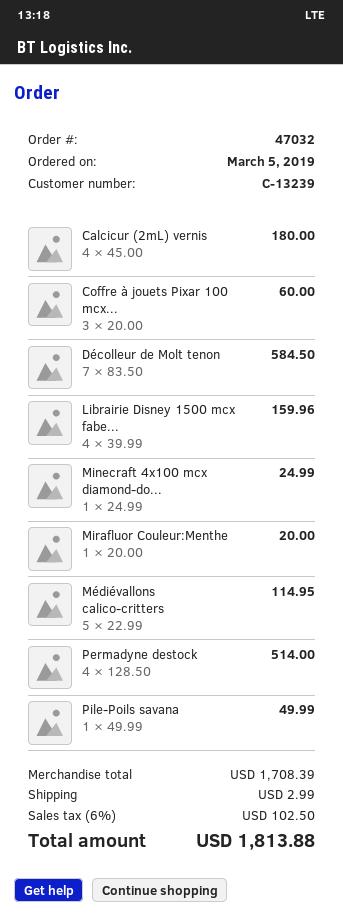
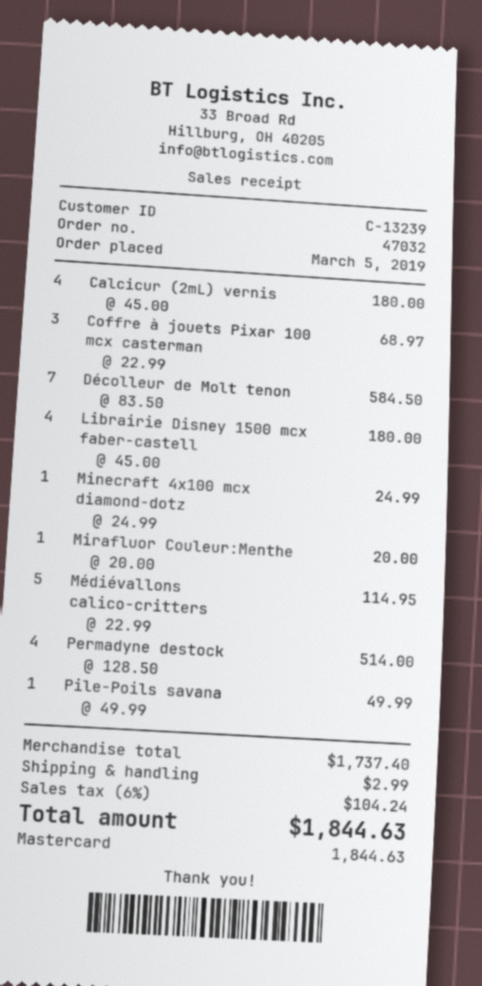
Coffre à jouets Pixar 100 mcx...: 3 x 20.00 = 60.00 -> 3 x 22.99 = 68.97
Librairie Disney 1500 mcx fabe...: 4 x 39.99 = 159.96 -> 4 x 45.00 = 180.00
subtotal: 1708.39 -> 1737.40
tax: 6% = 102.50 -> 6% = 104.24
total: 1813.88 -> 1844.63

